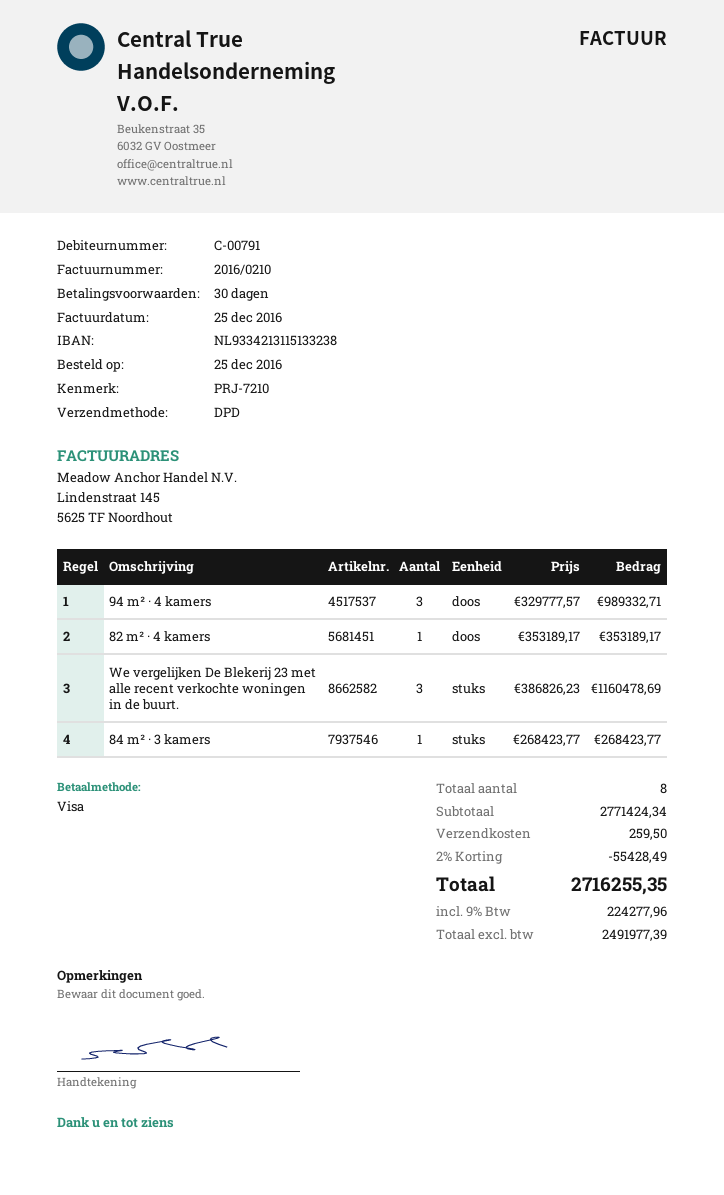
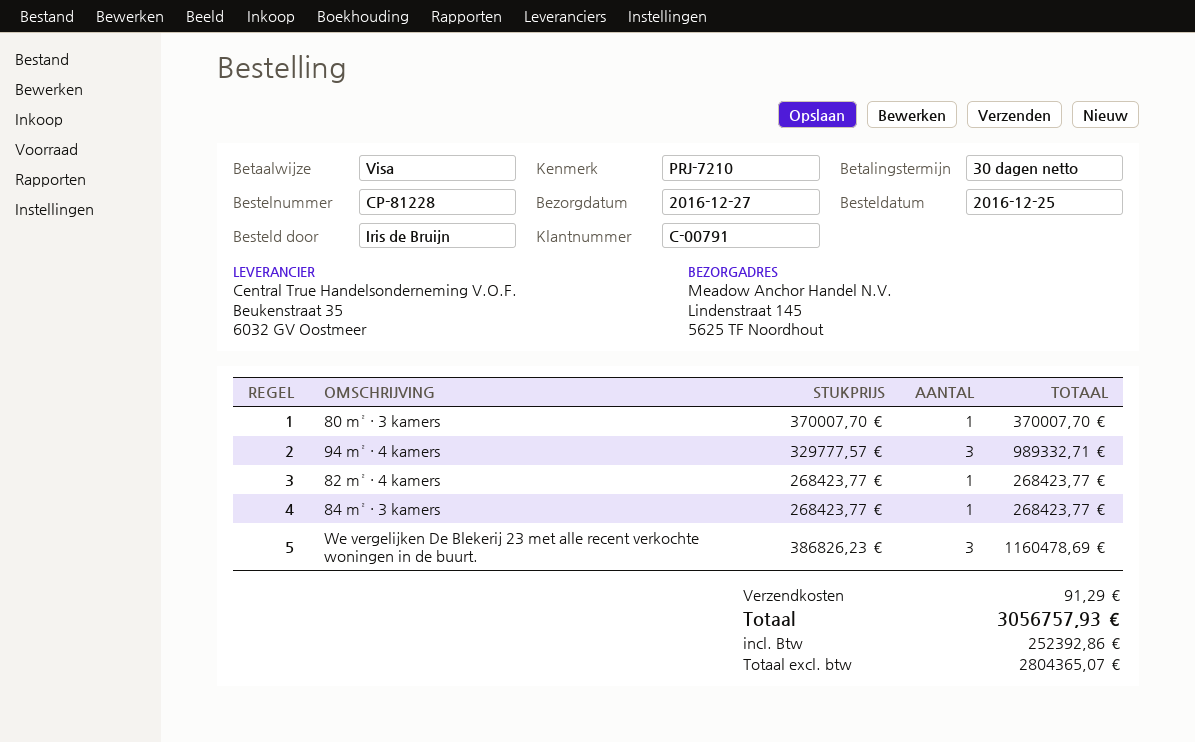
82 m² · 4 kamers: 1 x 353189.17 = 353189.17 -> 1 x 268423.77 = 268423.77
80 m² · 3 kamers: none -> 1 x 370007.70 = 370007.70
discount: 2% = 55428.49 -> none
shipping: 259.50 -> 91.29
net: 2491977.39 -> 2804365.07
tax: 224277.96 -> 252392.86
total: 2716255.35 -> 3056757.93

